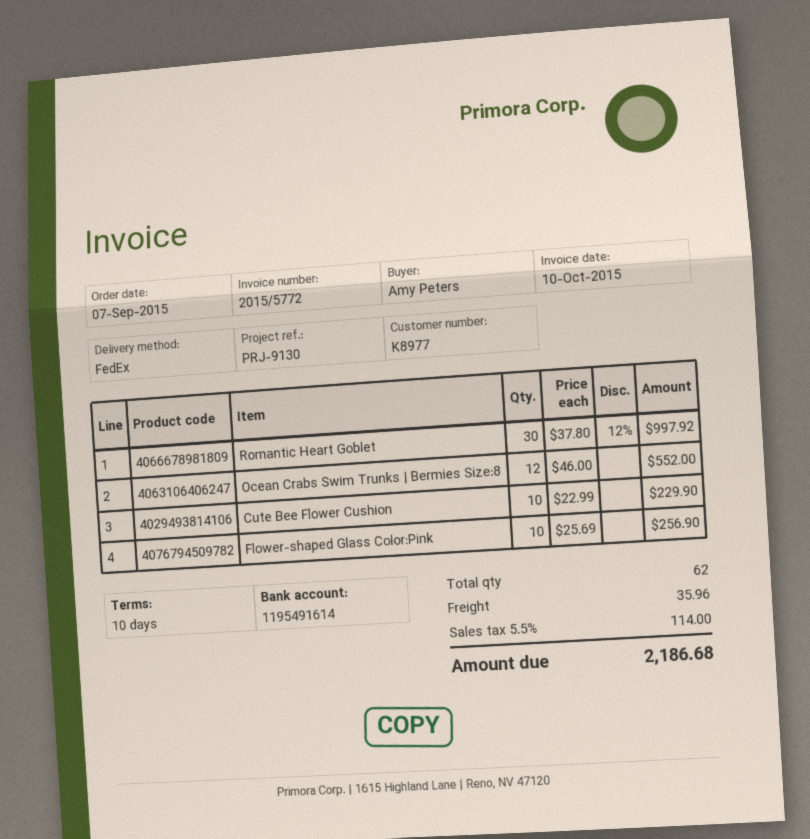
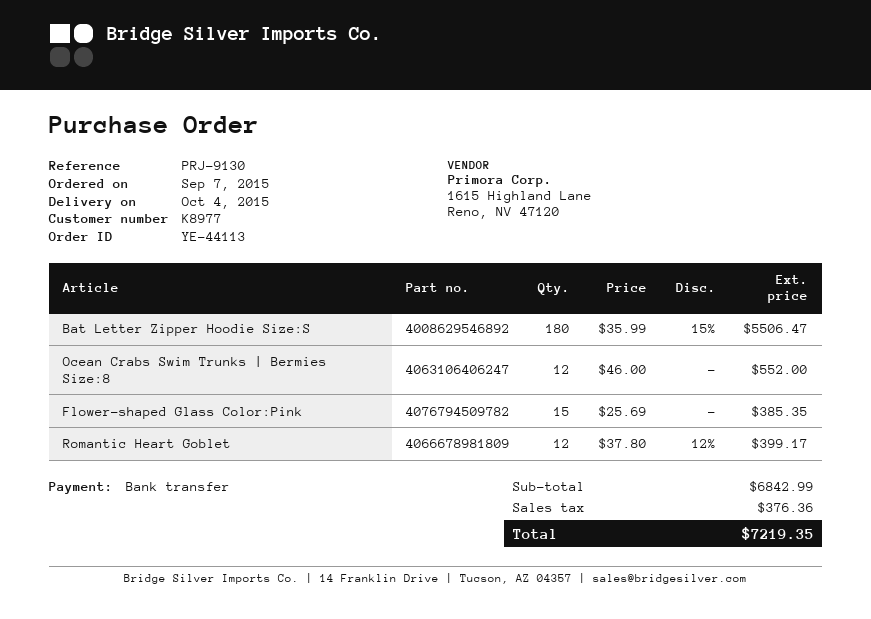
Romantic Heart Goblet: 30 x 37.80 - 12% = 997.92 -> 12 x 37.80 - 12% = 399.17
Cute Bee Flower Cushion: 10 x 22.99 = 229.90 -> none
Flower-shaped Glass Color:Pink: 10 x 25.69 = 256.90 -> 15 x 25.69 = 385.35
Bat Letter Zipper Hoodie Size:S: none -> 180 x 35.99 - 15% = 5506.47
shipping: 35.96 -> none
tax: 114.00 -> 376.36
total: 2186.68 -> 7219.35

